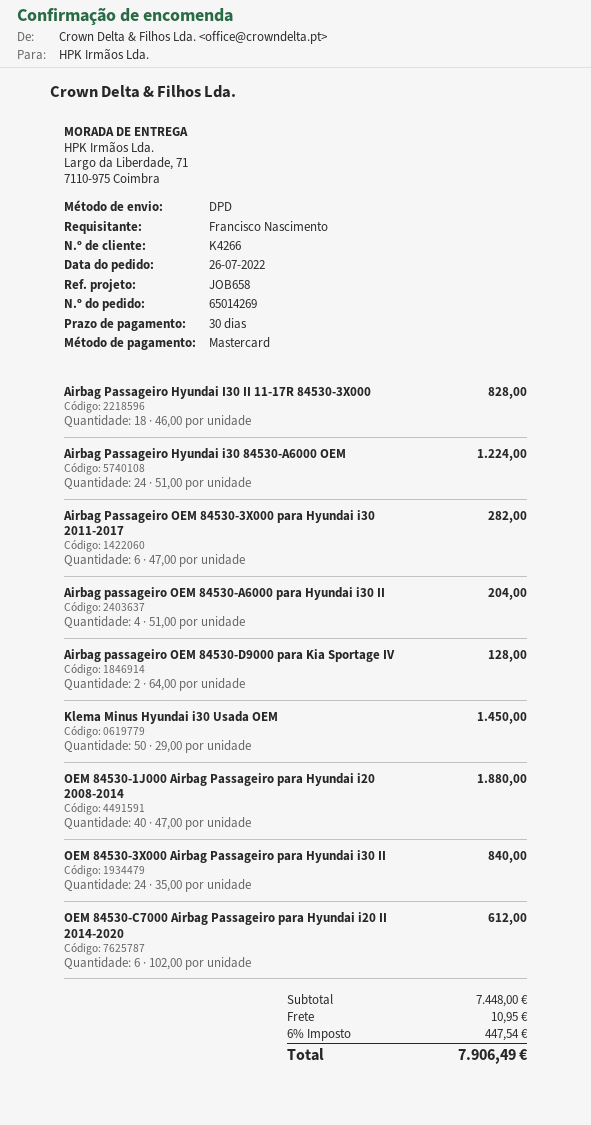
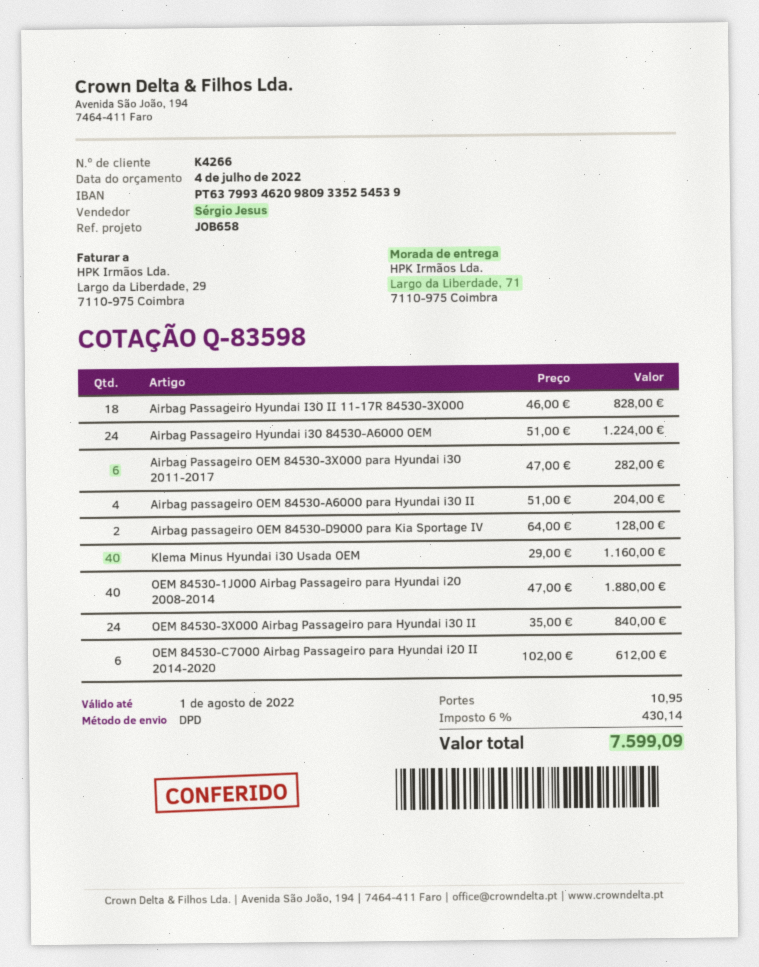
Klema Minus Hyundai i30 Usada OEM: 50 x 29.00 = 1450.00 -> 40 x 29.00 = 1160.00
tax: 6% = 447.54 -> 6% = 430.14
total: 7906.49 -> 7599.09

